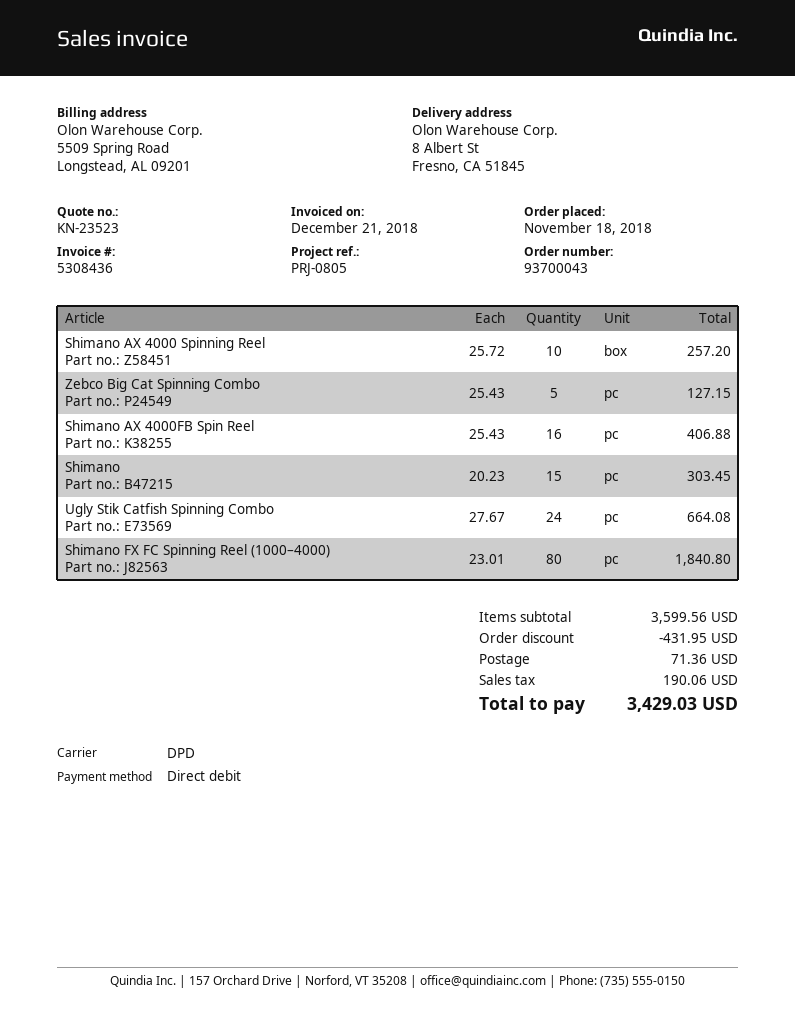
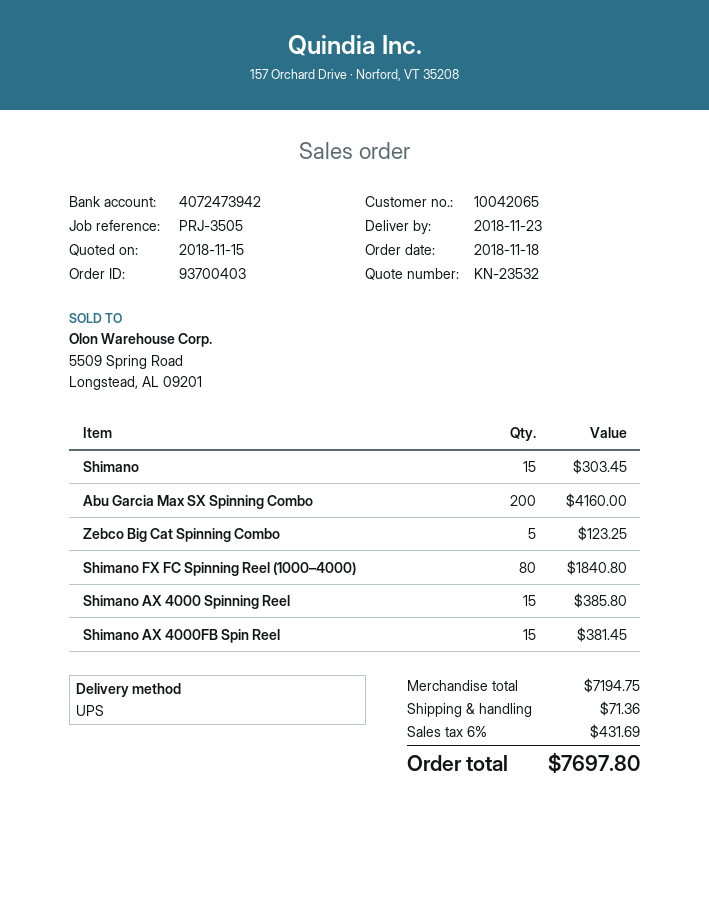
quote number: KN-23523 -> KN-23532
order number: 93700043 -> 93700403
reference: PRJ-0805 -> PRJ-3505
shipping method: DPD -> UPS
Shimano AX 4000 Spinning Reel: 10 for 257.20 -> 15 for 385.80
Zebco Big Cat Spinning Combo: 5 for 127.15 -> 5 for 123.25
Shimano AX 4000FB Spin Reel: 16 for 406.88 -> 15 for 381.45
Ugly Stik Catfish Spinning Combo: 24 for 664.08 -> none
Abu Garcia Max SX Spinning Combo: none -> 200 for 4160.00
subtotal: 3599.56 -> 7194.75
discount: 431.95 -> none
tax: 190.06 -> 431.69
total: 3429.03 -> 7697.80

